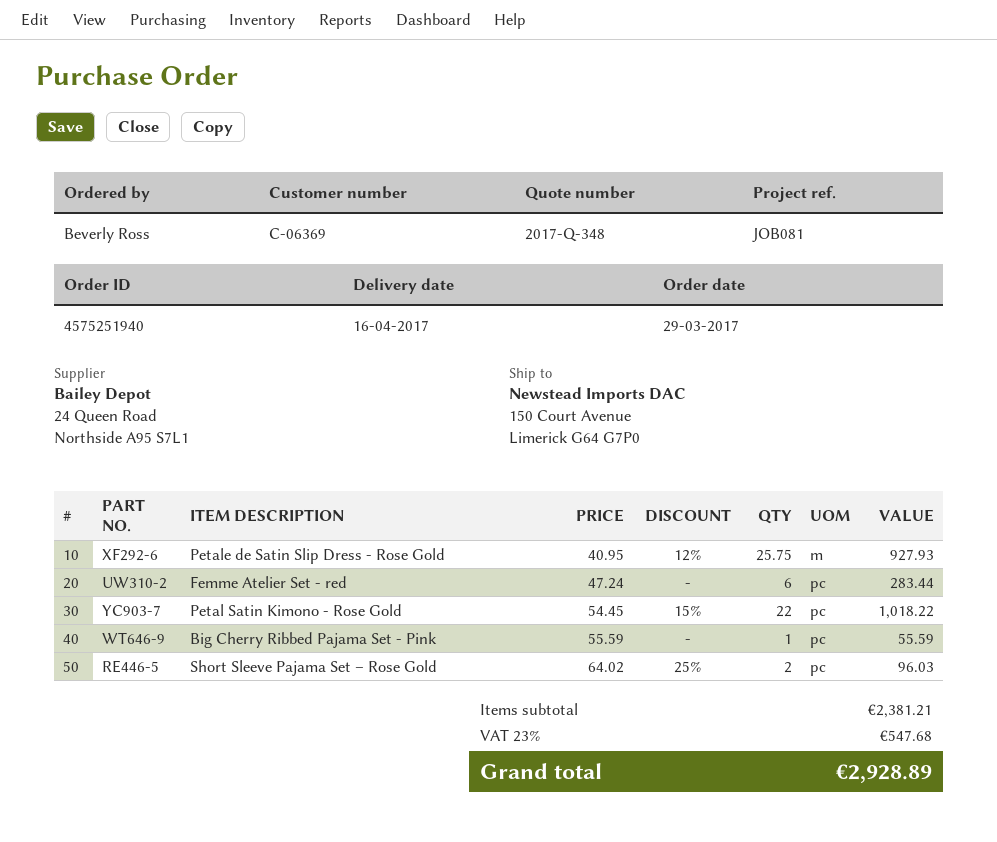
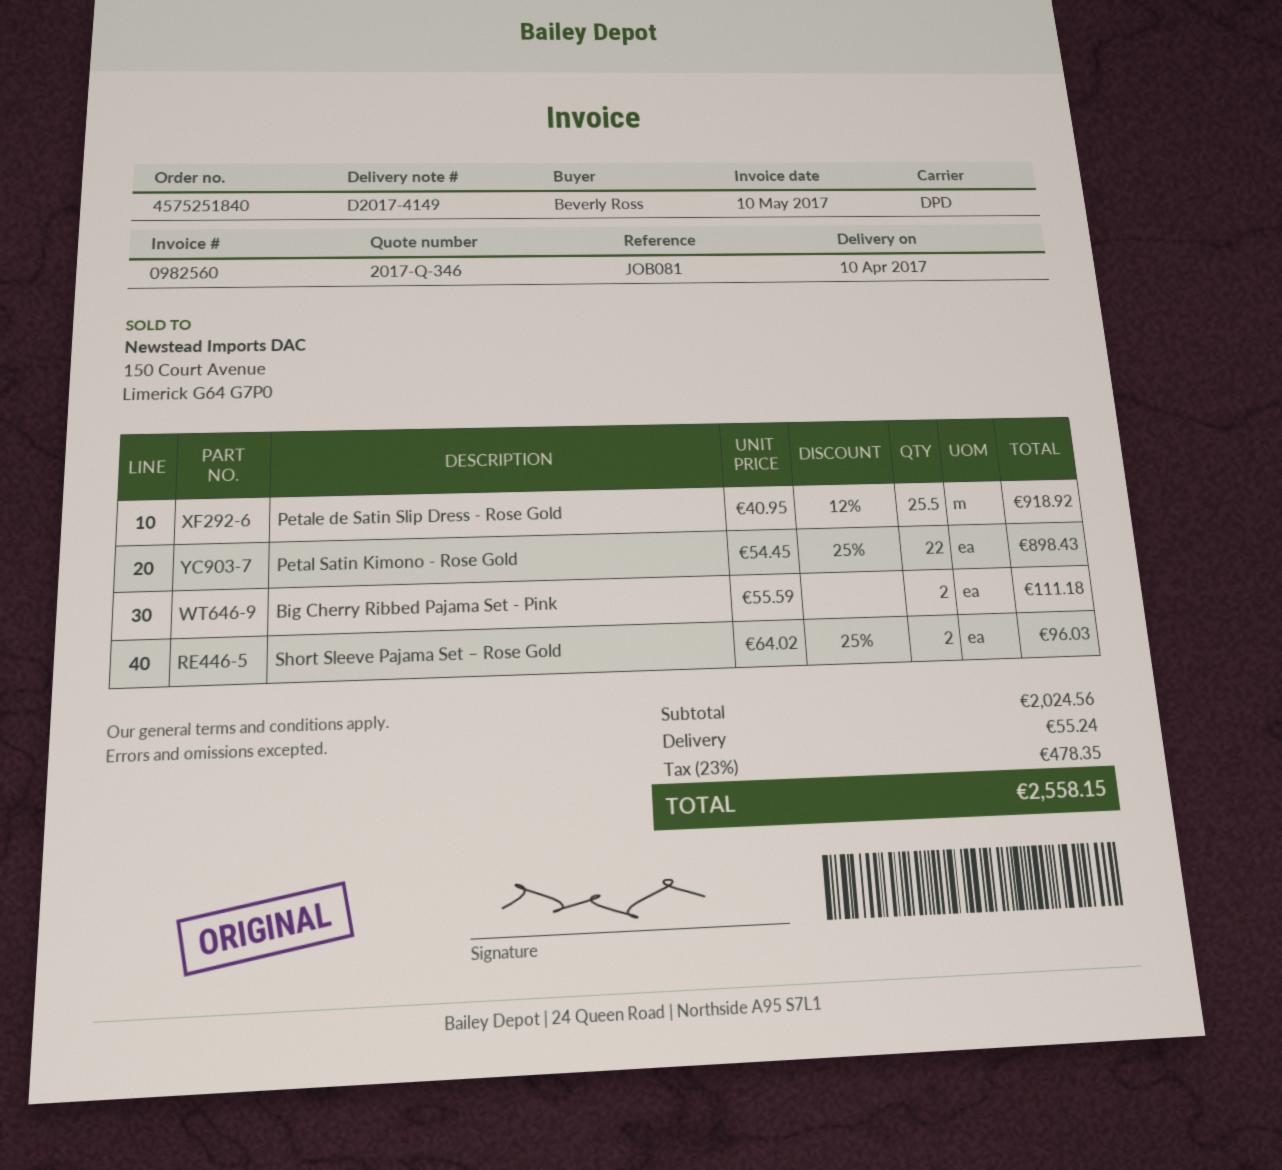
quote number: 2017-Q-348 -> 2017-Q-346
order number: 4575251940 -> 4575251840
delivery date: 2017-04-16 -> 2017-04-10
Petale de Satin Slip Dress - Rose Gold: 25.75 x 40.95 - 12% = 927.93 -> 25.5 x 40.95 - 12% = 918.92
Femme Atelier Set - red: 6 x 47.24 = 283.44 -> none
Petal Satin Kimono - Rose Gold: 22 x 54.45 - 15% = 1018.22 -> 22 x 54.45 - 25% = 898.43
Big Cherry Ribbed Pajama Set - Pink: 1 x 55.59 = 55.59 -> 2 x 55.59 = 111.18
subtotal: 2381.21 -> 2024.56
shipping: none -> 55.24
tax: 23% = 547.68 -> 23% = 478.35
total: 2928.89 -> 2558.15

